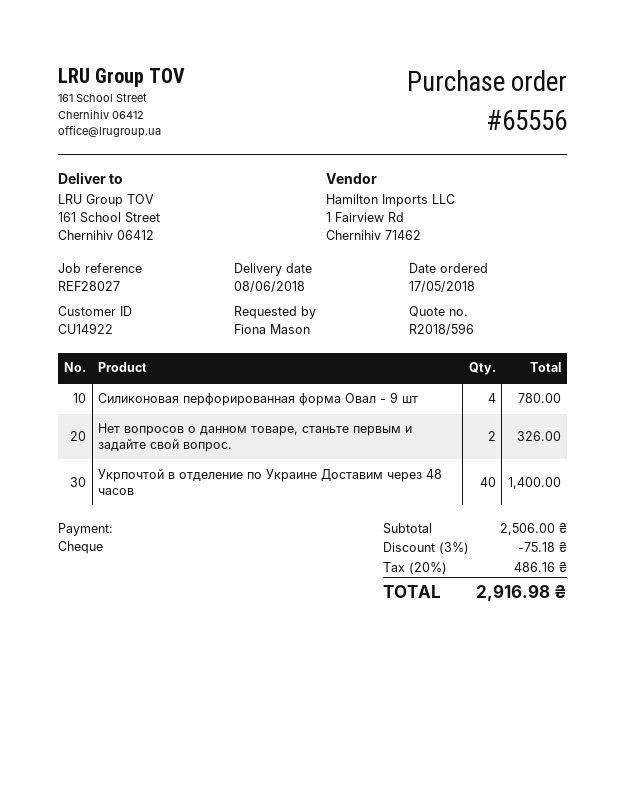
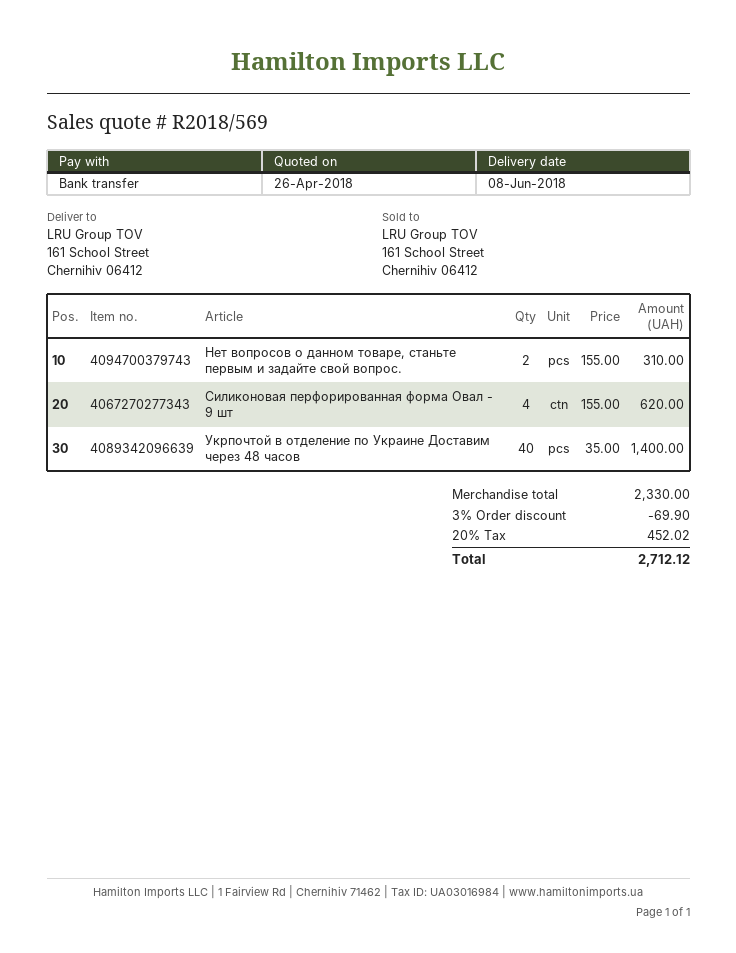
quote number: R2018/596 -> R2018/569
payment method: cheque -> bank transfer
Силиконовая перфорированная форма Овал - 9 шт: 4 for 780.00 -> 4 for 620.00
Нет вопросов о данном товаре, станьте первым и задайте свой вопрос.: 2 for 326.00 -> 2 for 310.00
subtotal: 2506.00 -> 2330.00
discount: 3% = 75.18 -> 3% = 69.90
tax: 20% = 486.16 -> 20% = 452.02
total: 2916.98 -> 2712.12

